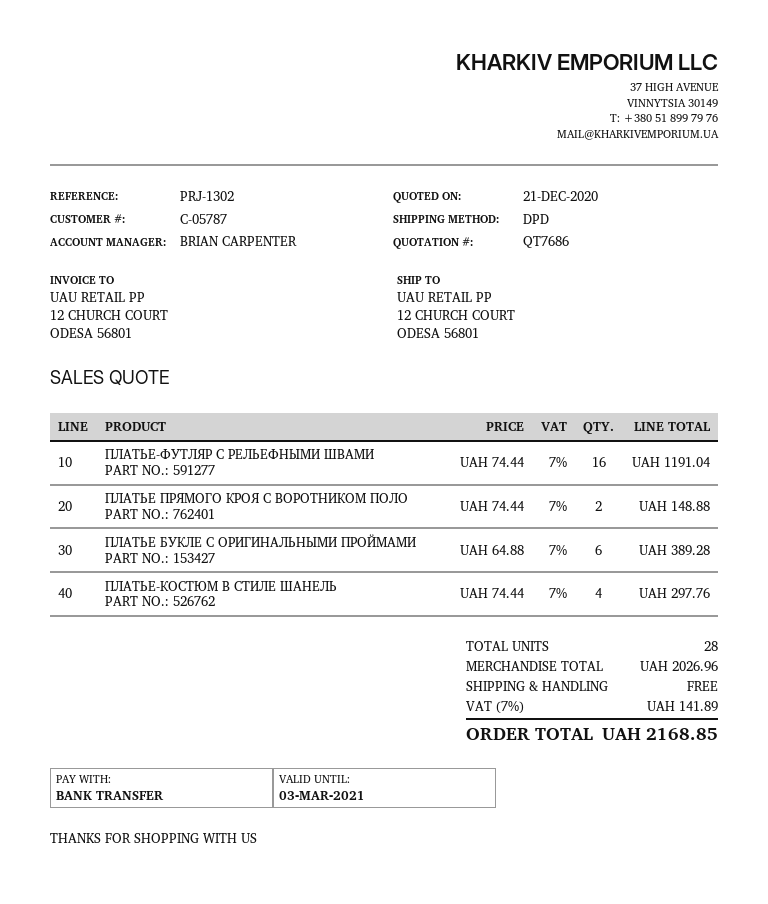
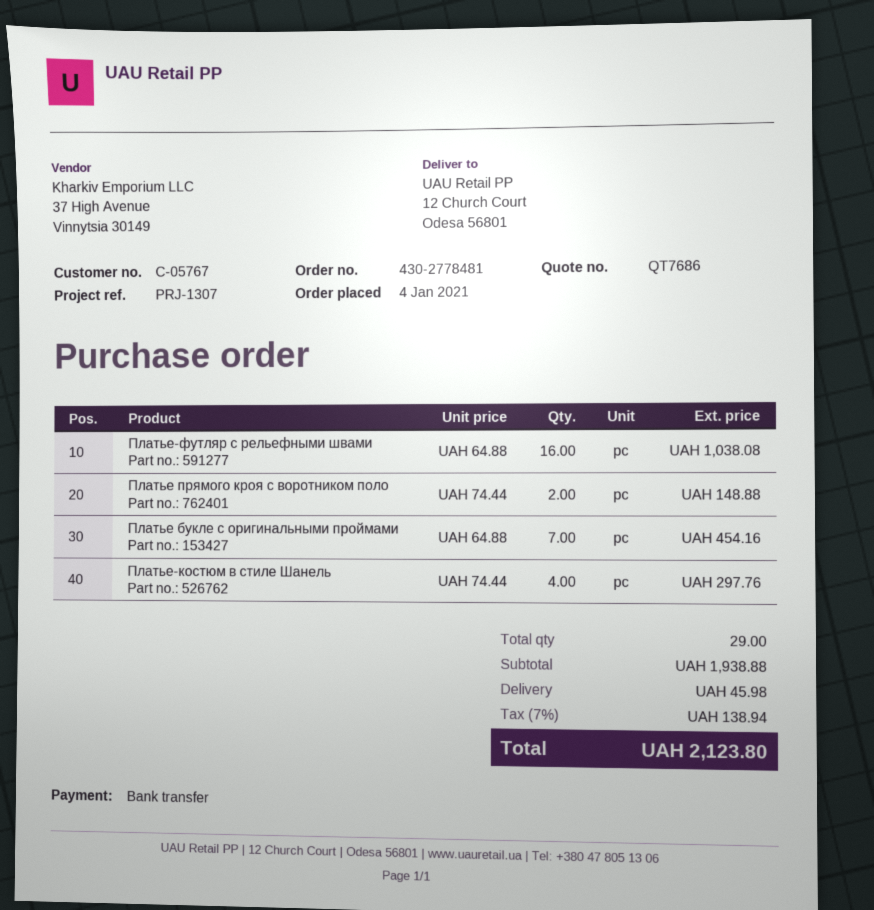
customer number: C-05787 -> C-05767
reference: PRJ-1302 -> PRJ-1307
ПЛАТЬЕ-ФУТЛЯР С РЕЛЬЕФНЫМИ ШВАМИ: 16 x 74.44 = 1191.04 -> 16 x 64.88 = 1038.08
ПЛАТЬЕ БУКЛЕ С ОРИГИНАЛЬНЫМИ ПРОЙМАМИ: 6 x 64.88 = 389.28 -> 7 x 64.88 = 454.16
total quantity: 28 -> 29
subtotal: 2026.96 -> 1938.88
shipping: 0.00 -> 45.98
tax: 7% = 141.89 -> 7% = 138.94
total: 2168.85 -> 2123.80

